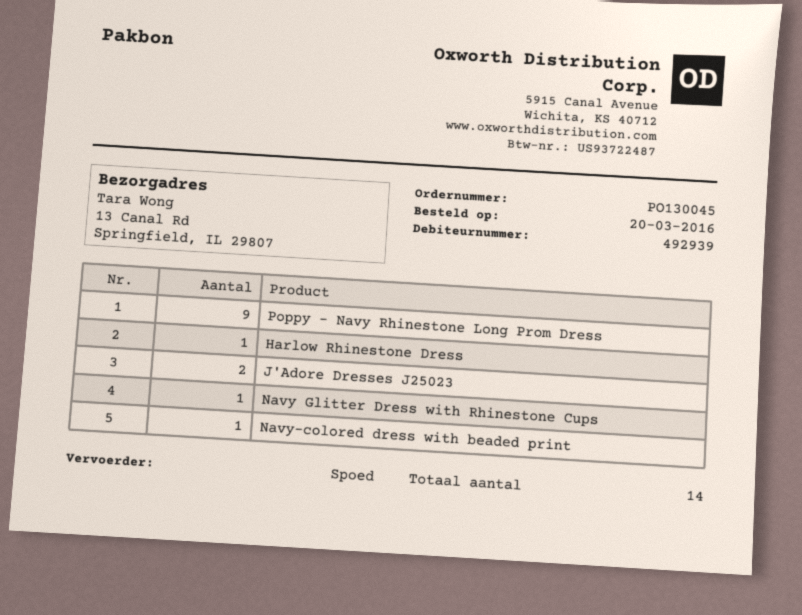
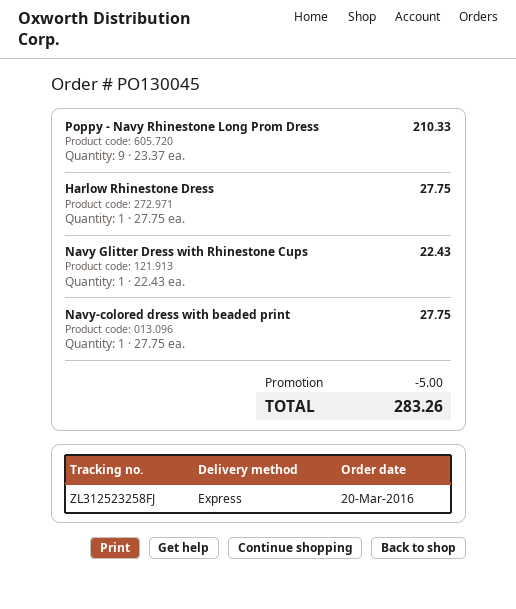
J'Adore Dresses J25023: 2 -> none

